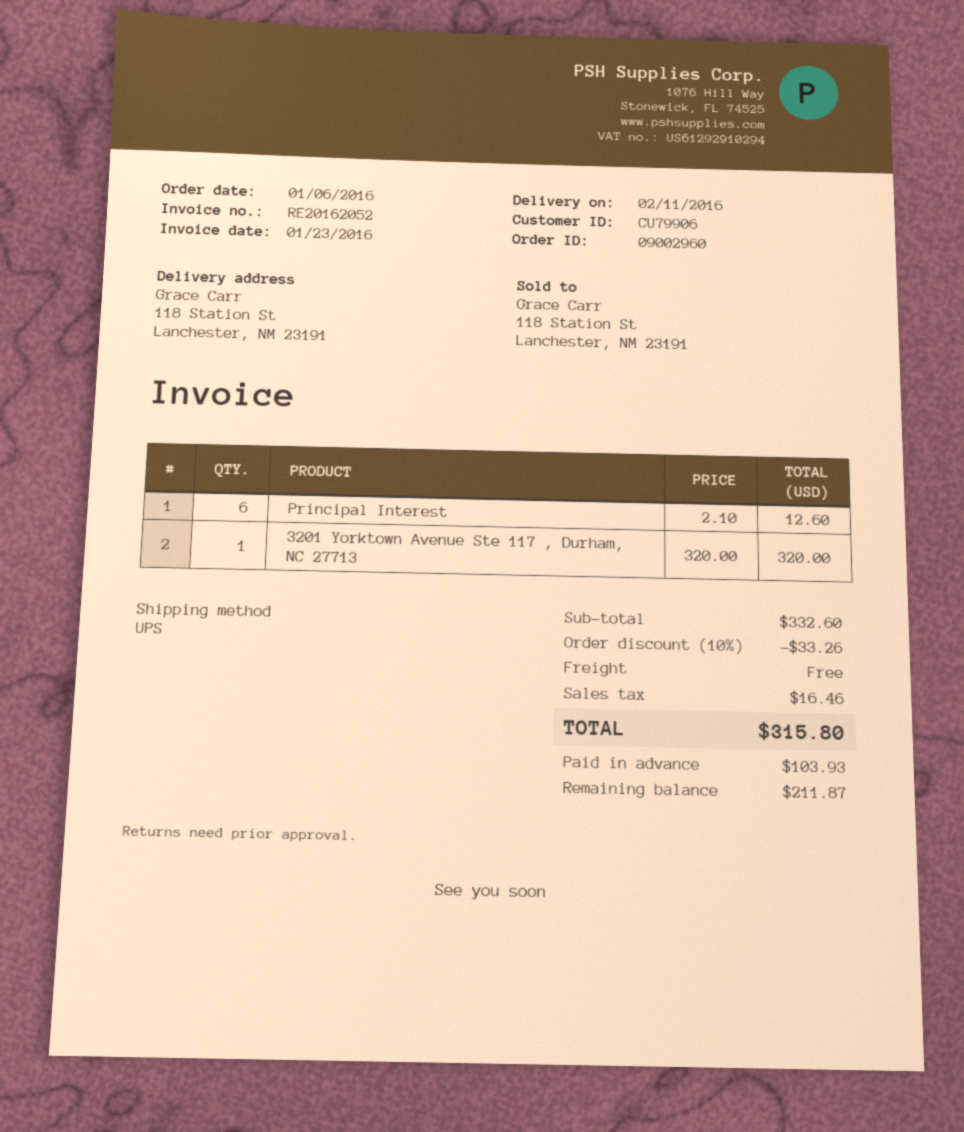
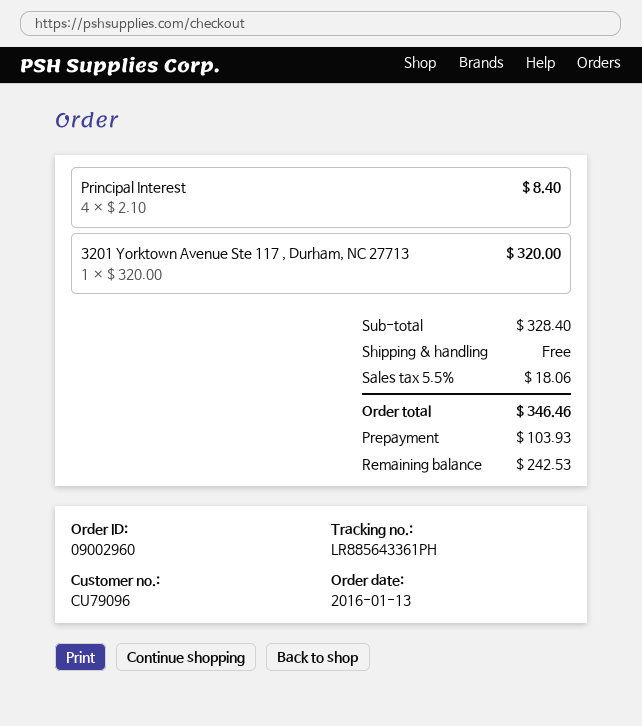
order date: 2016-01-06 -> 2016-01-13
customer number: CU79906 -> CU79096
Principal Interest: 6 x 2.10 = 12.60 -> 4 x 2.10 = 8.40
subtotal: 332.60 -> 328.40
discount: 10% = 33.26 -> none
tax: 16.46 -> 18.06
total: 315.80 -> 346.46
balance: 211.87 -> 242.53

